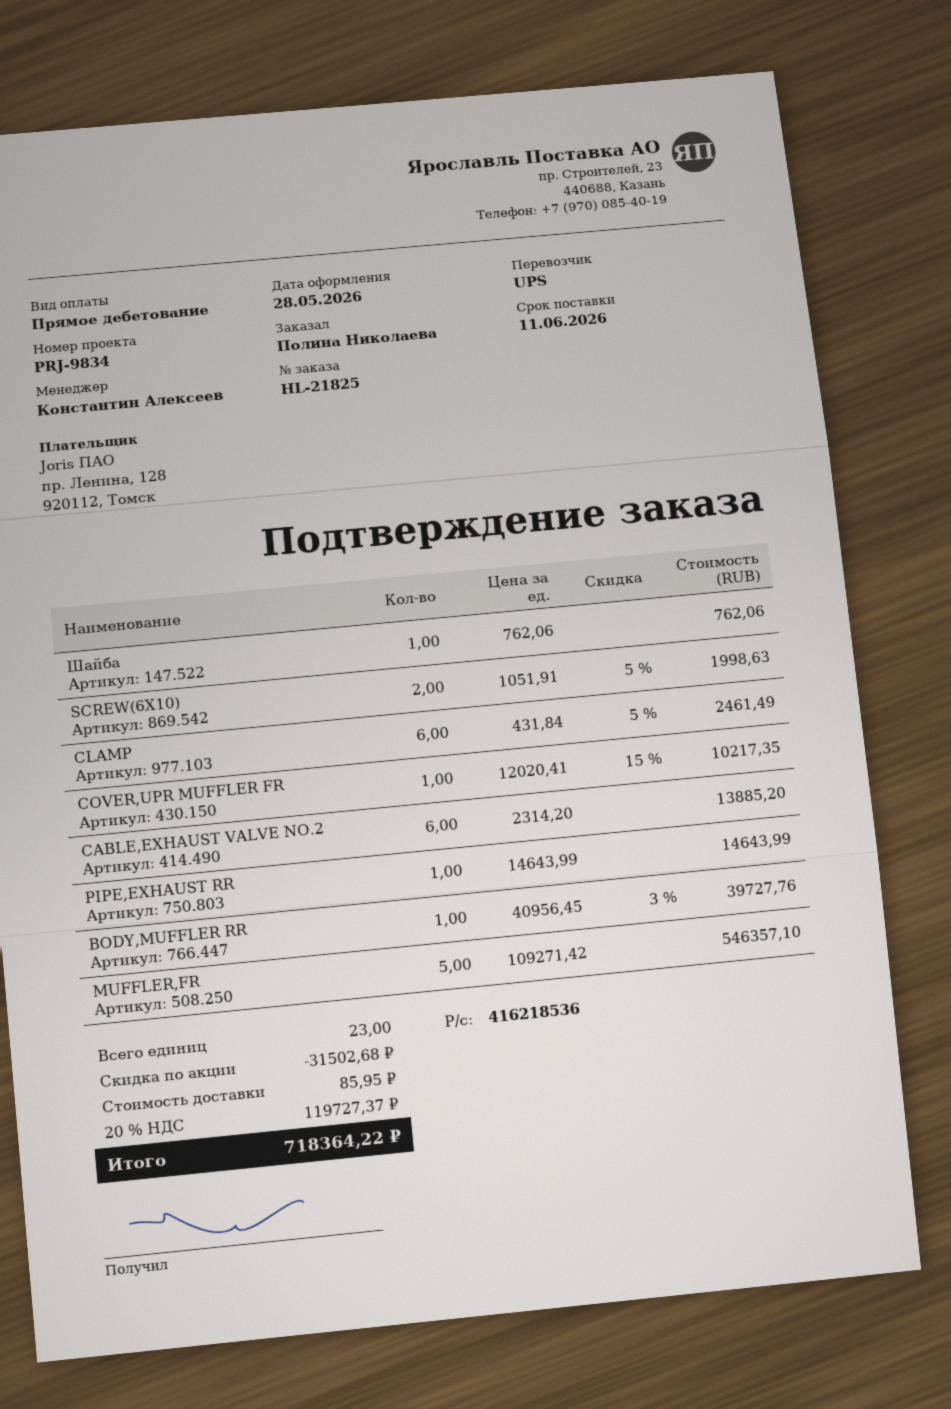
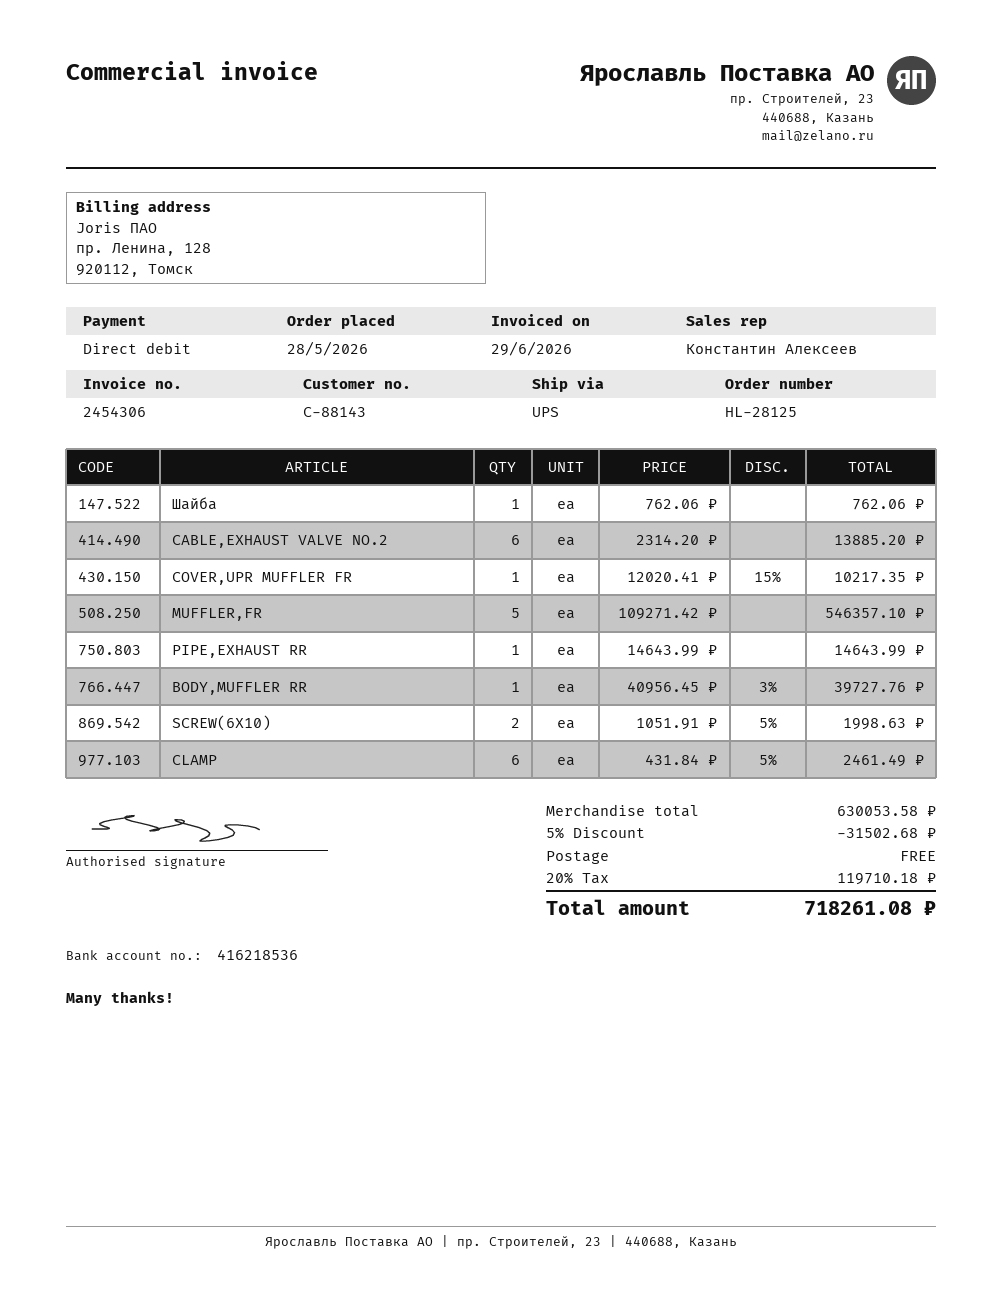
order number: HL-21825 -> HL-28125
shipping: 85.95 -> 0.00
tax: 20% = 119727.37 -> 20% = 119710.18
total: 718364.22 -> 718261.08

